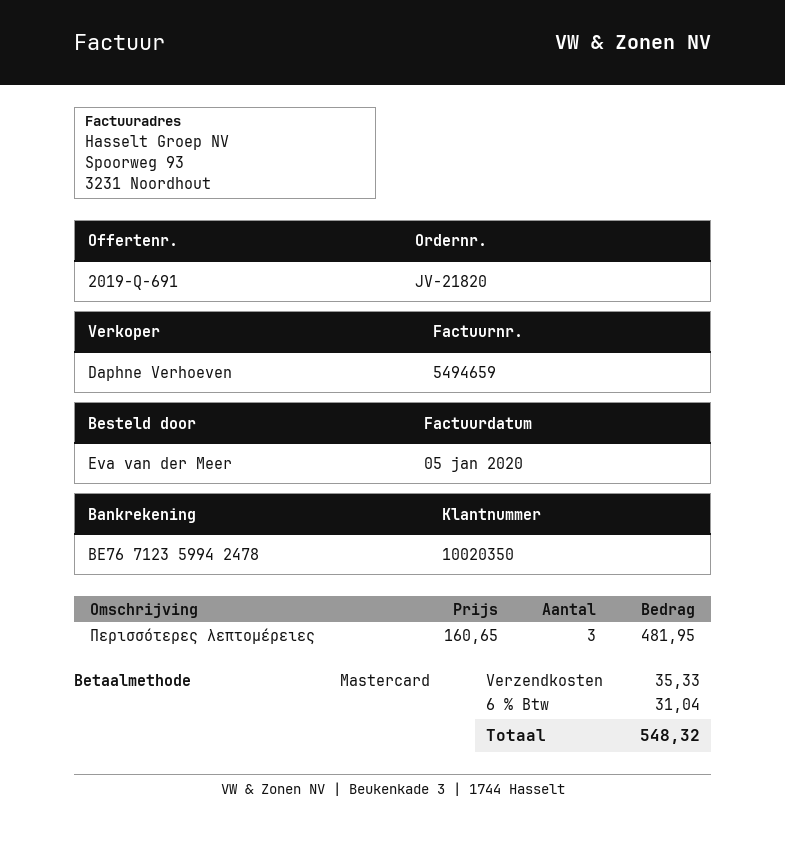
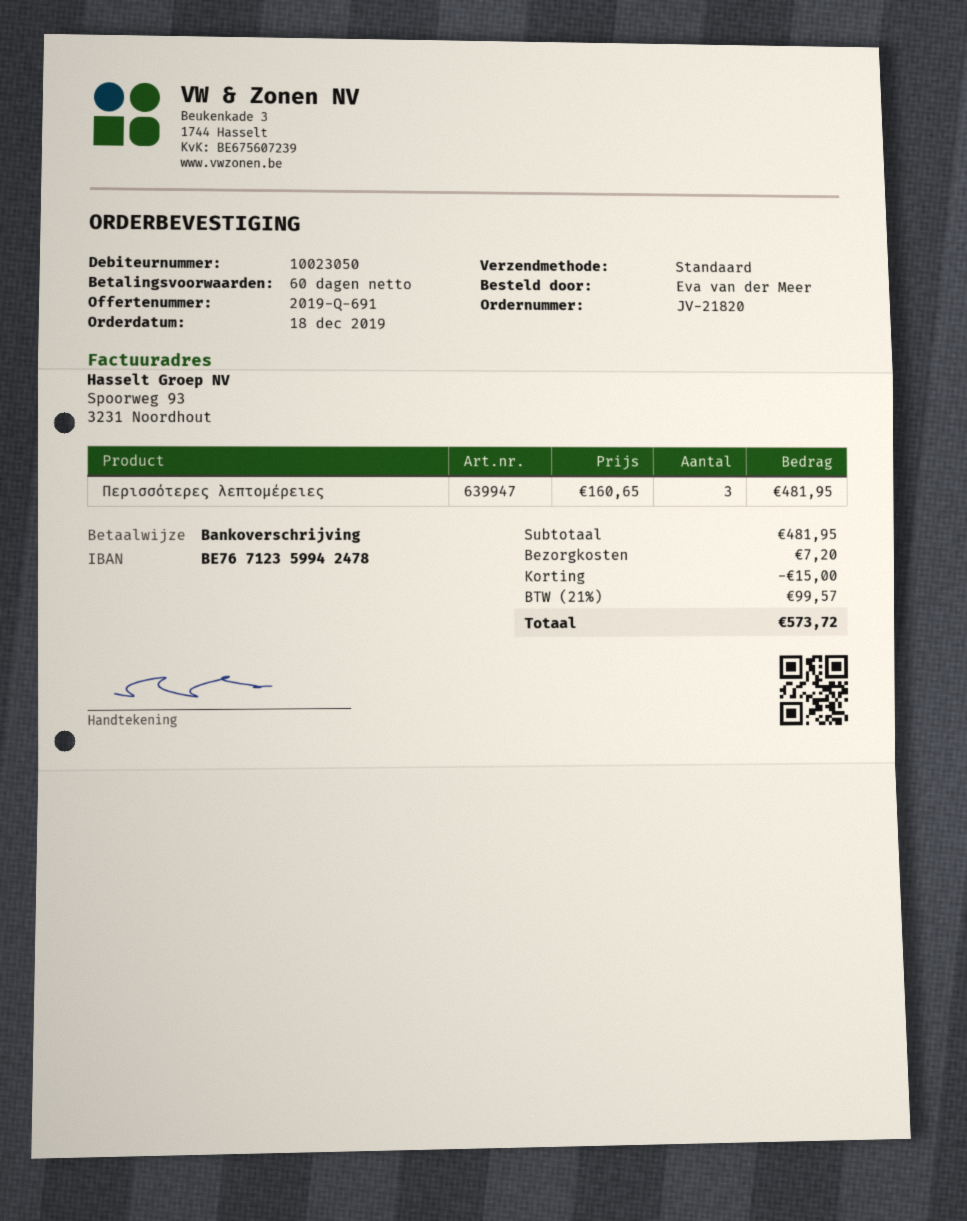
customer number: 10020350 -> 10023050
payment method: Mastercard -> bank transfer
discount: none -> 15.00
shipping: 35.33 -> 7.20
tax: 6% = 31.04 -> 21% = 99.57
total: 548.32 -> 573.72

